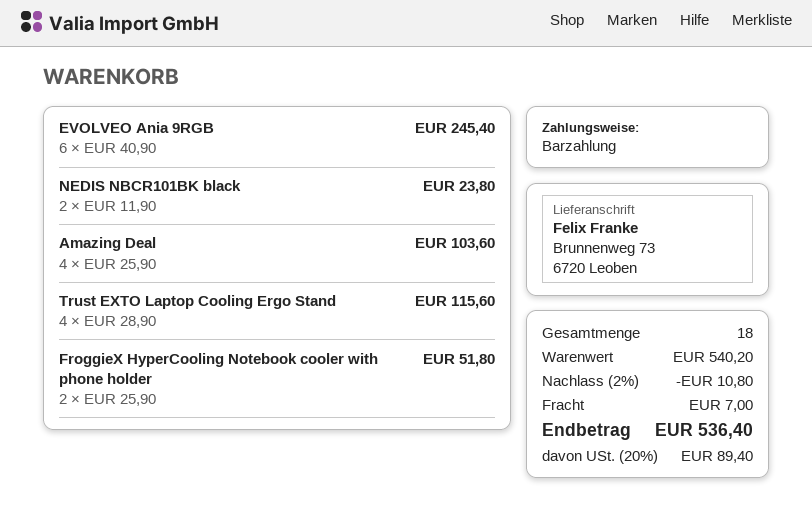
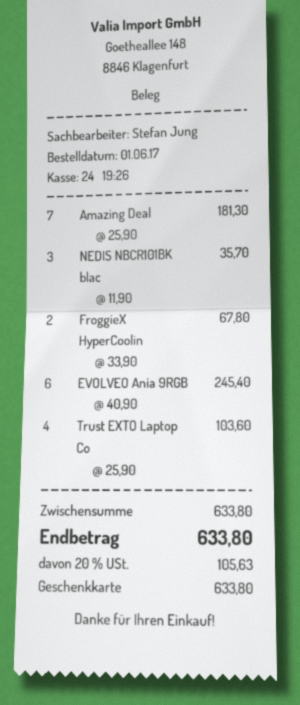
payment method: cash -> gift card
NEDIS NBCR101BK black: 2 x 11.90 = 23.80 -> 3 x 11.90 = 35.70
Amazing Deal: 4 x 25.90 = 103.60 -> 7 x 25.90 = 181.30
Trust EXTO Laptop Cooling Ergo Stand: 4 x 28.90 = 115.60 -> 4 x 25.90 = 103.60
FroggieX HyperCooling Notebook cooler with phone holder: 2 x 25.90 = 51.80 -> 2 x 33.90 = 67.80
subtotal: 540.20 -> 633.80
discount: 2% = 10.80 -> none
shipping: 7.00 -> none
tax: 20% = 89.40 -> 20% = 105.63
total: 536.40 -> 633.80

